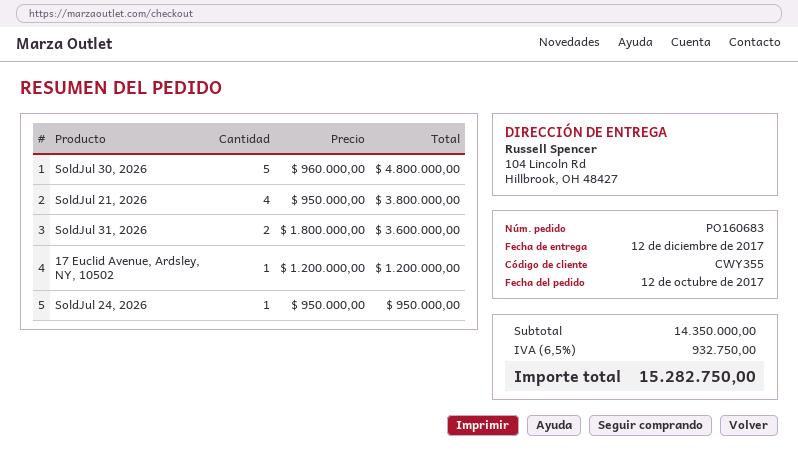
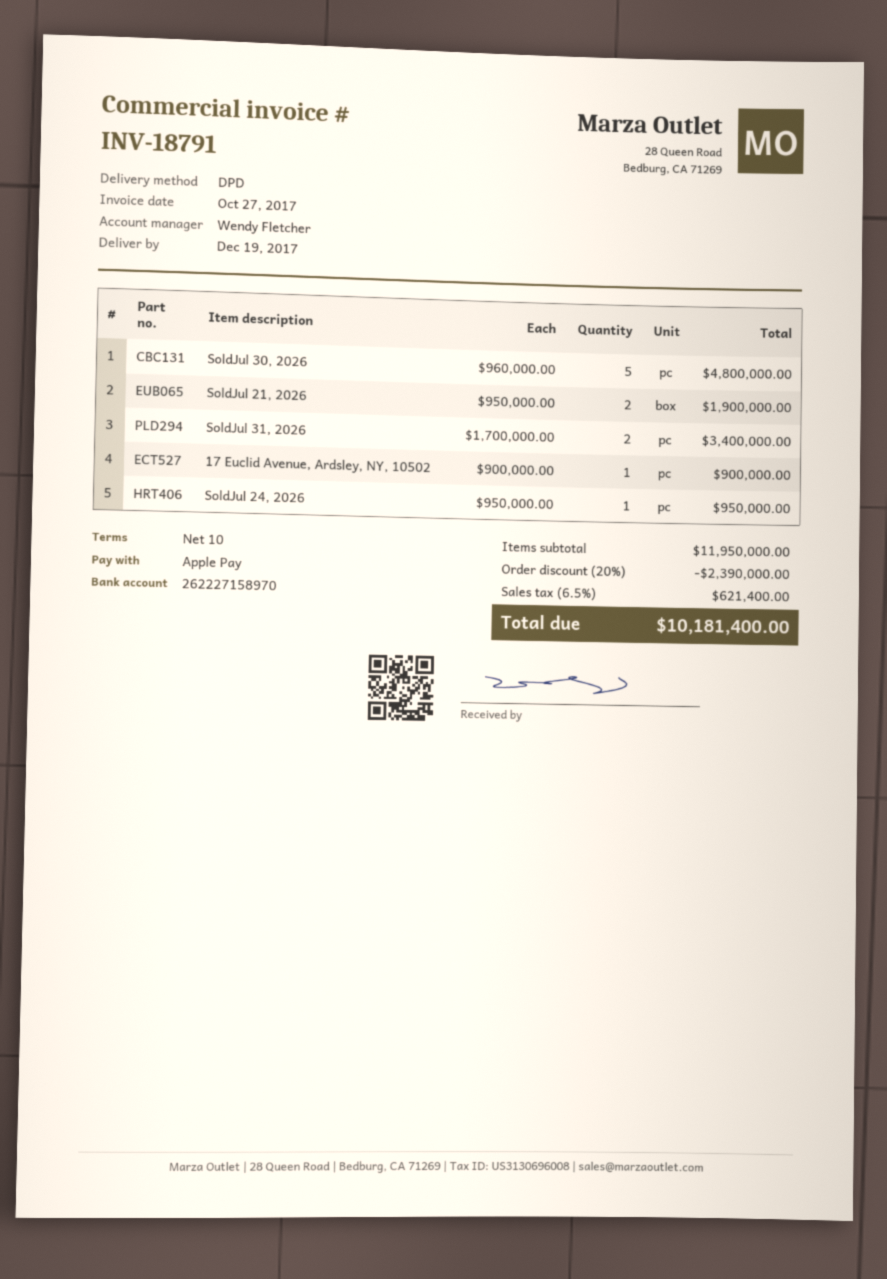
delivery date: 2017-12-12 -> 2017-12-19
SoldJul 21, 2026: 4 x 950000.00 = 3800000.00 -> 2 x 950000.00 = 1900000.00
SoldJul 31, 2026: 2 x 1800000.00 = 3600000.00 -> 2 x 1700000.00 = 3400000.00
17 Euclid Avenue, Ardsley, NY, 10502: 1 x 1200000.00 = 1200000.00 -> 1 x 900000.00 = 900000.00
subtotal: 14350000.00 -> 11950000.00
discount: none -> 20% = 2390000.00
tax: 6.5% = 932750.00 -> 6.5% = 621400.00
total: 15282750.00 -> 10181400.00

